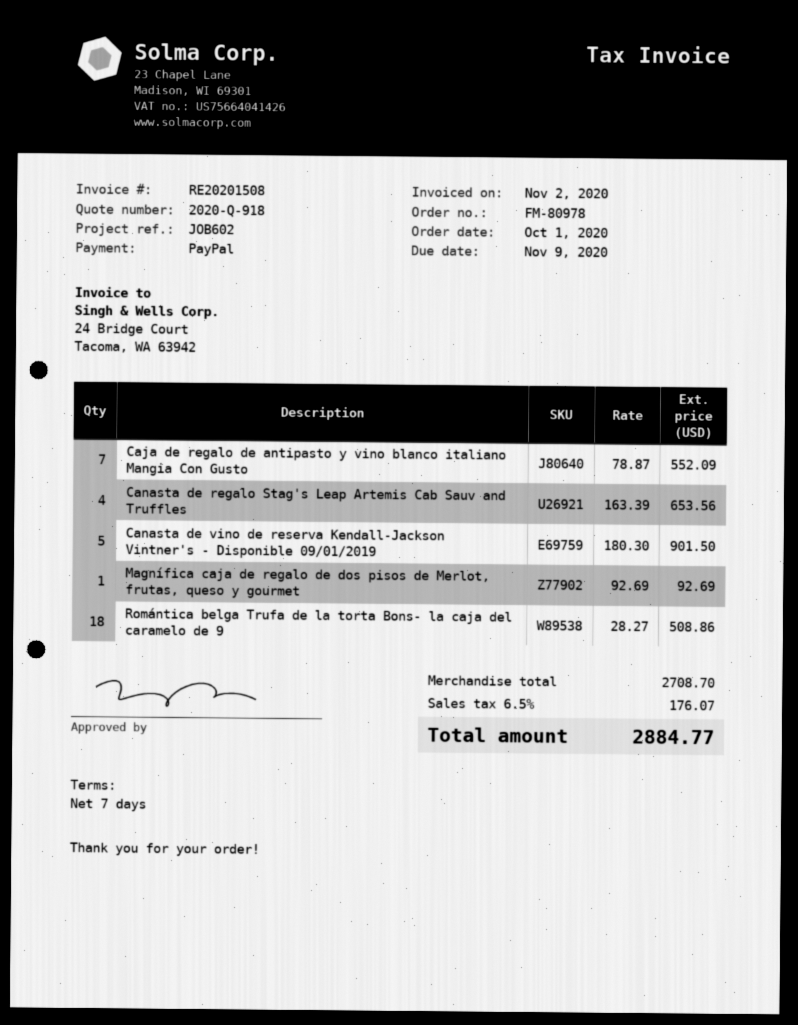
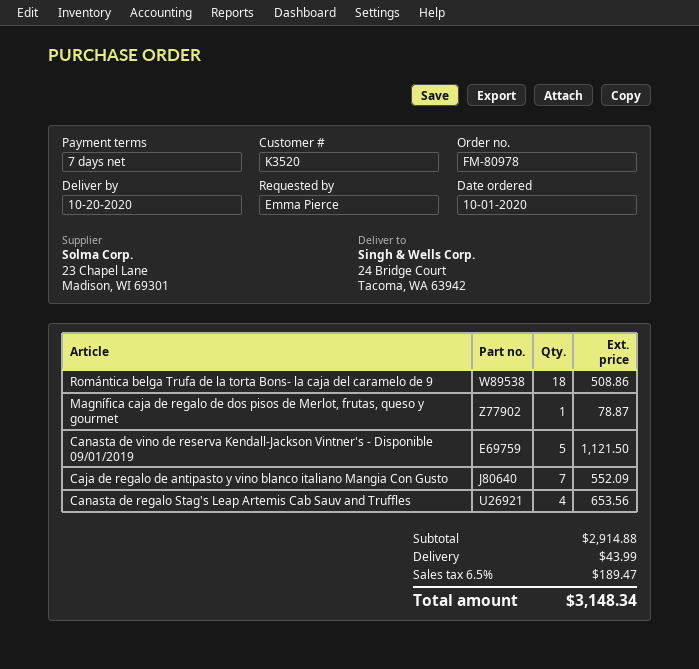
Canasta de vino de reserva Kendall-Jackson Vintner's - Disponible 09/01/2019: 5 for 901.50 -> 5 for 1121.50
Magnífica caja de regalo de dos pisos de Merlot, frutas, queso y gourmet: 1 for 92.69 -> 1 for 78.87
subtotal: 2708.70 -> 2914.88
shipping: none -> 43.99
tax: 6.5% = 176.07 -> 6.5% = 189.47
total: 2884.77 -> 3148.34

